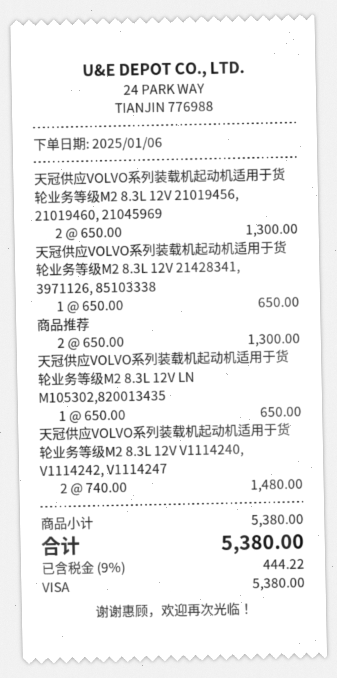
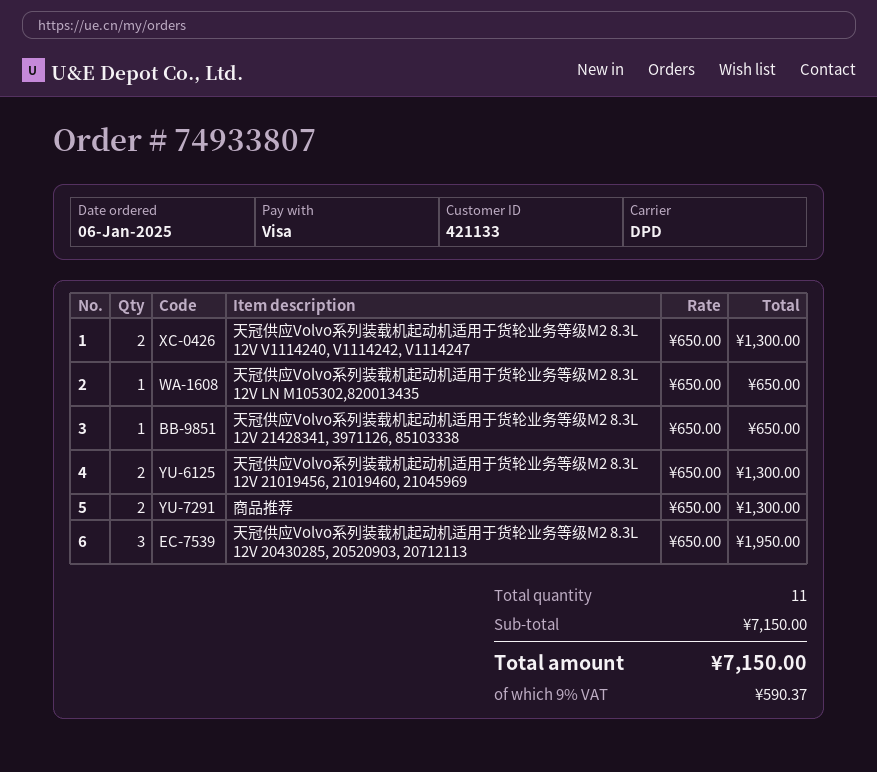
天冠供应VOLVO系列装载机起动机适用于货轮业务等级M2 8.3L 12V V1114240, V1114242, V1114247: 2 x 740.00 = 1480.00 -> 2 x 650.00 = 1300.00
天冠供应Volvo系列装载机起动机适用于货轮业务等级M2 8.3L 12V 20430285, 20520903, 20712113: none -> 3 x 650.00 = 1950.00
subtotal: 5380.00 -> 7150.00
tax: 9% = 444.22 -> 9% = 590.37
total: 5380.00 -> 7150.00

